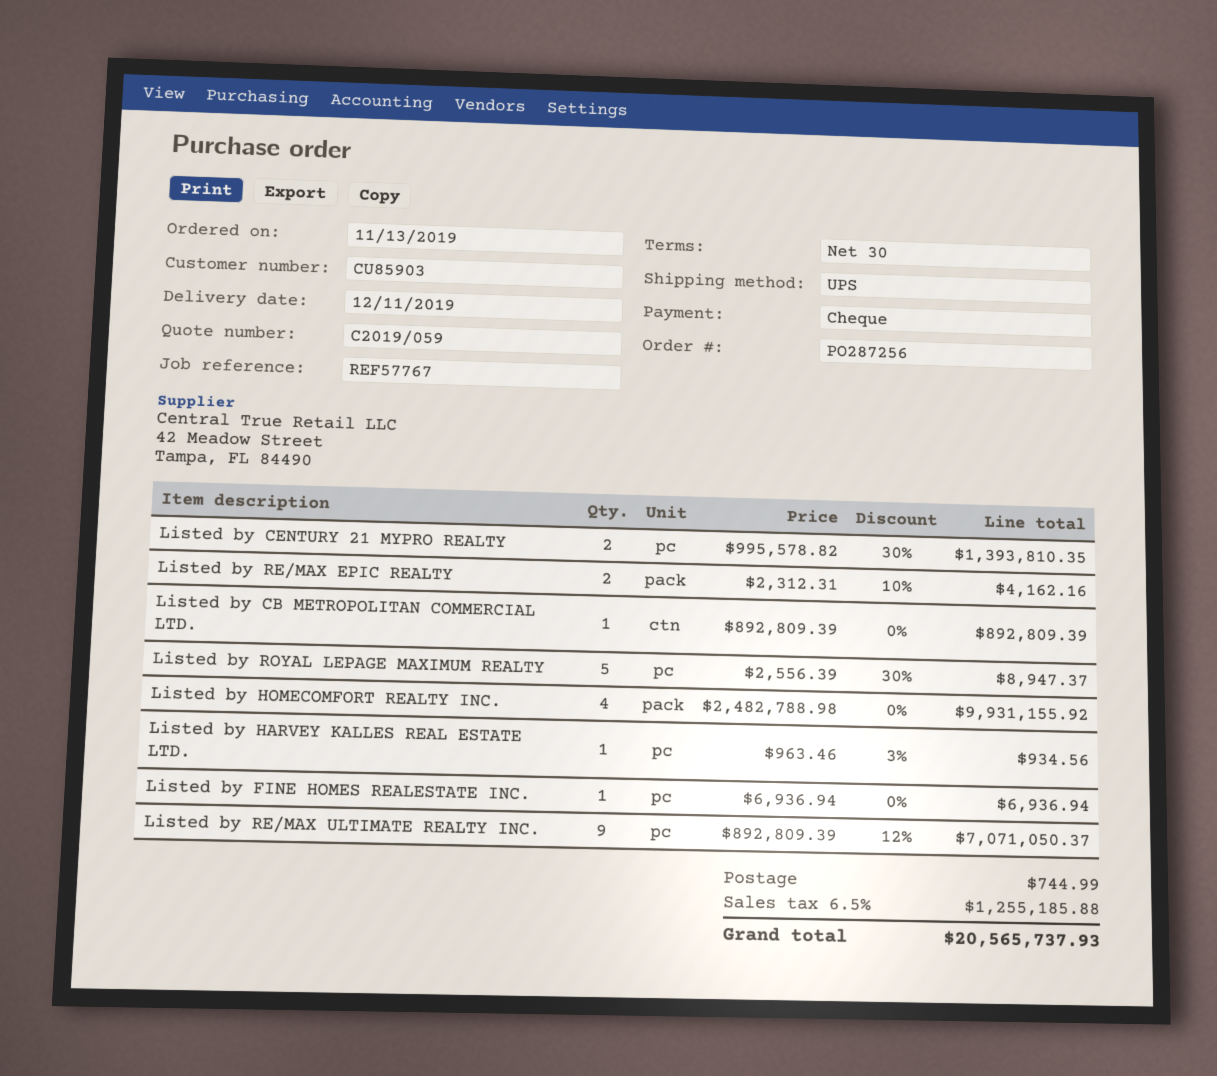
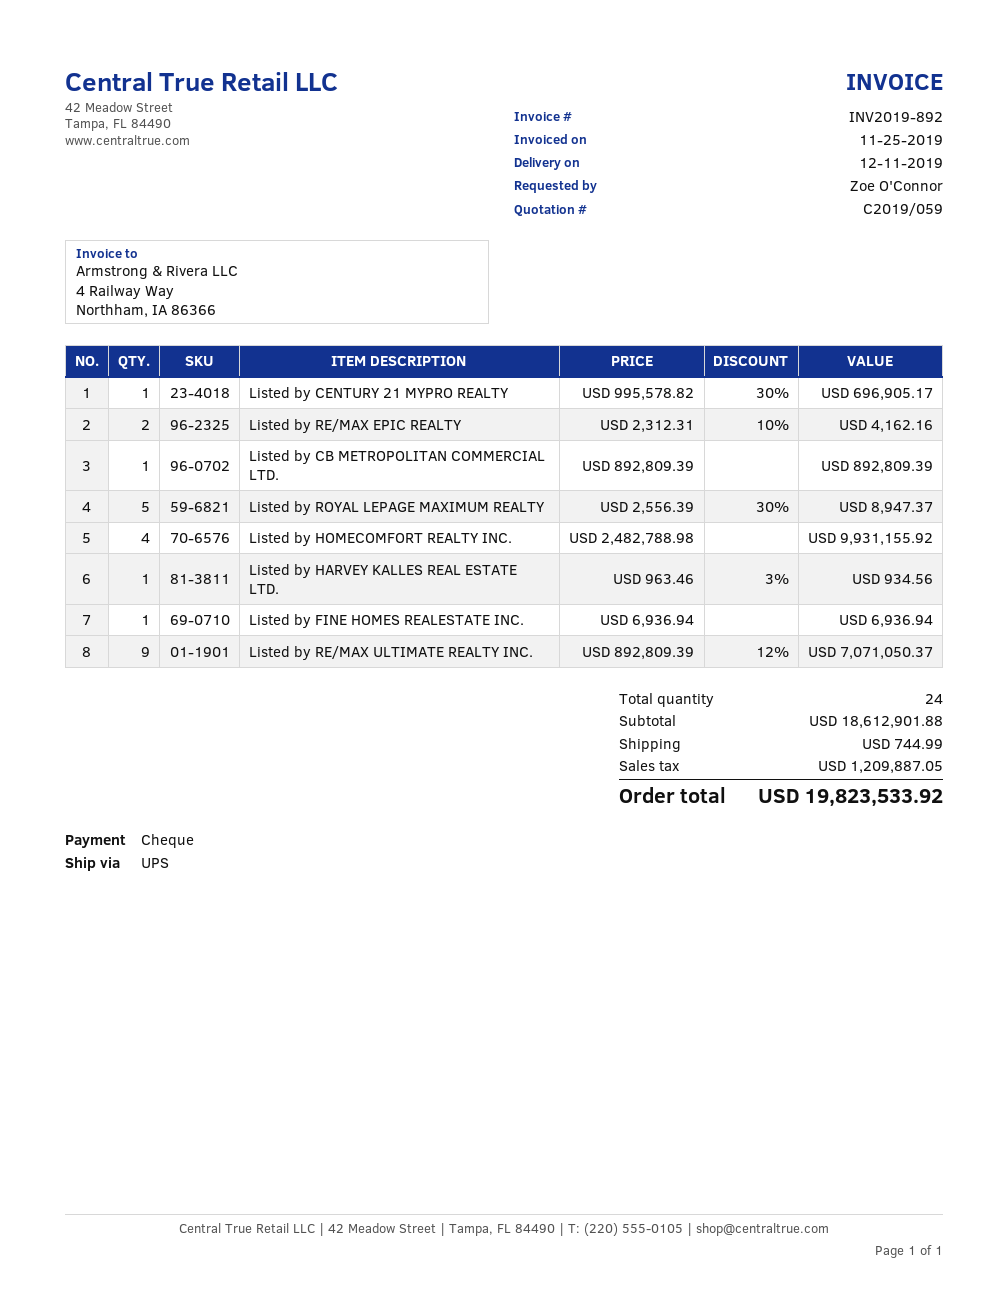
Listed by CENTURY 21 MYPRO REALTY: 2 x 995578.82 - 30% = 1393810.35 -> 1 x 995578.82 - 30% = 696905.17
tax: 1255185.88 -> 1209887.05
total: 20565737.93 -> 19823533.92

